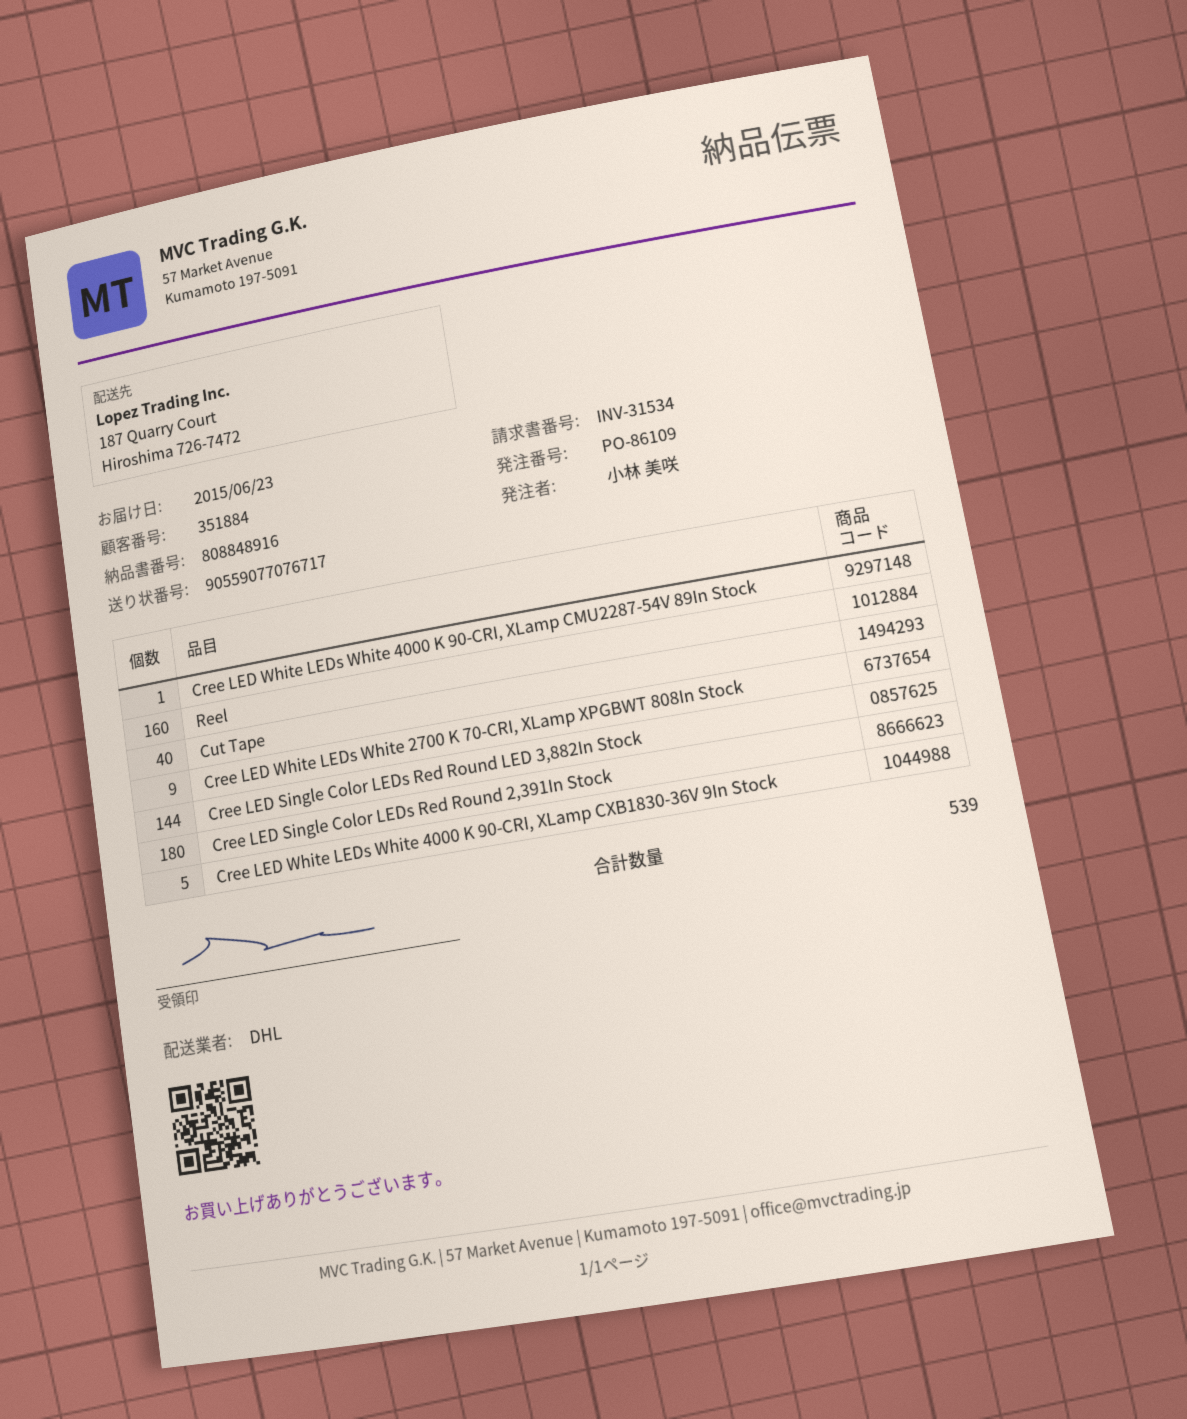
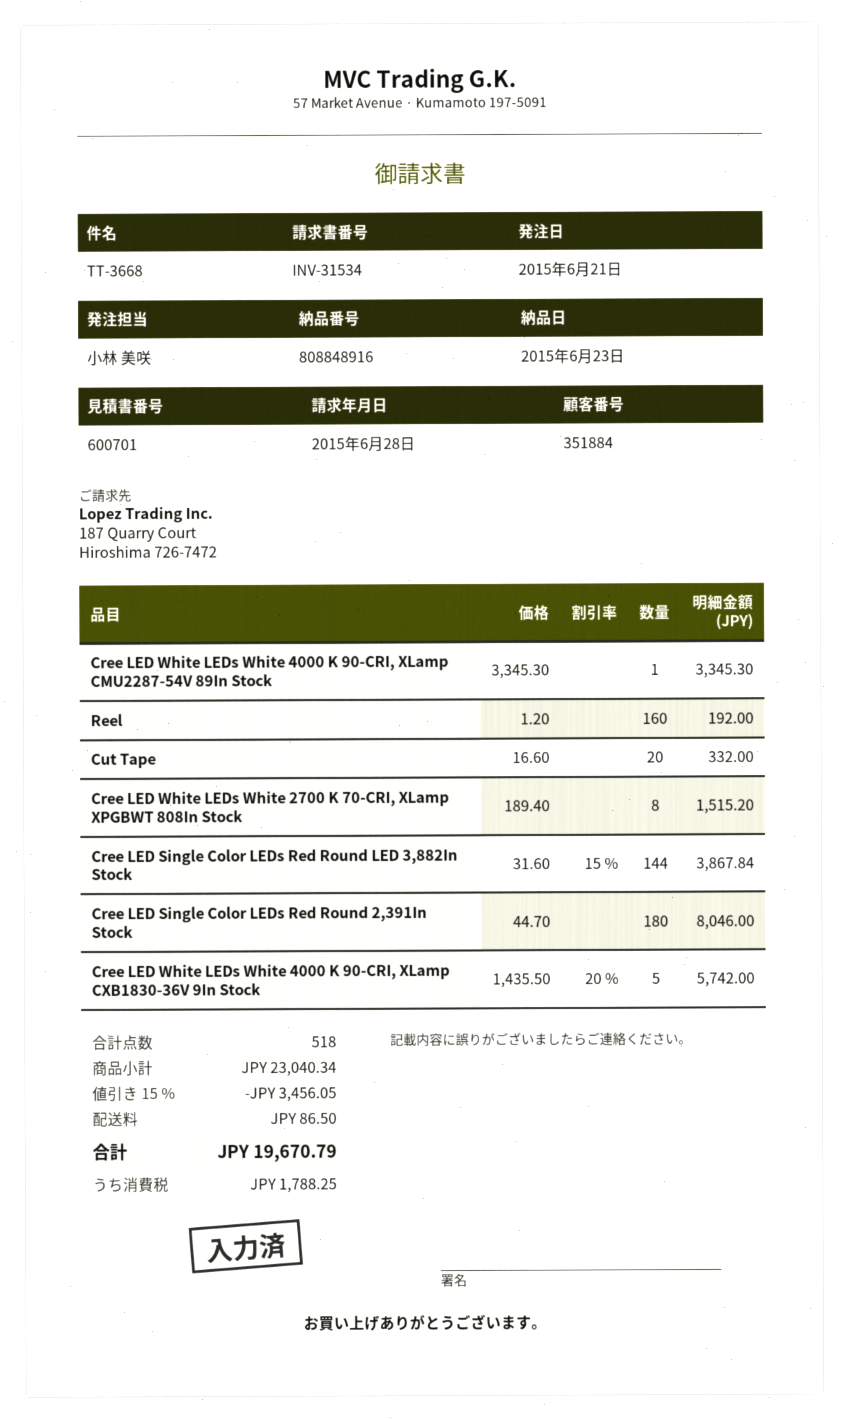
Cut Tape: 40 -> 20
Cree LED White LEDs White 2700 K 70-CRI, XLamp XPGBWT 808In Stock: 9 -> 8
total quantity: 539 -> 518

